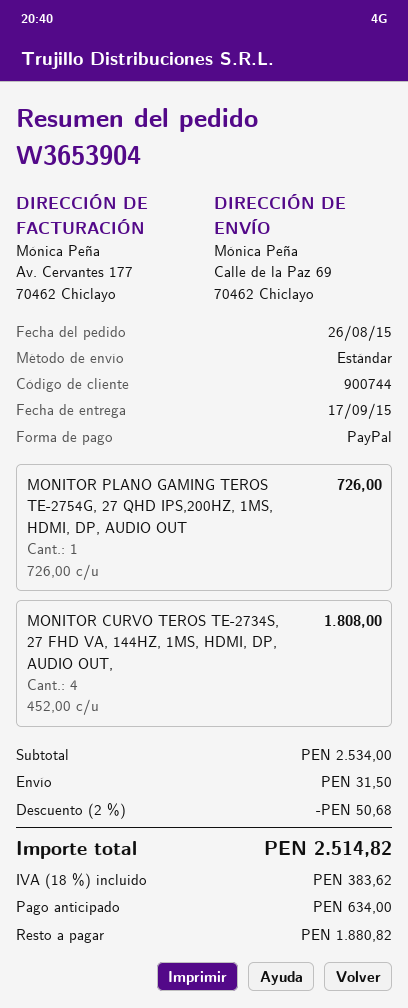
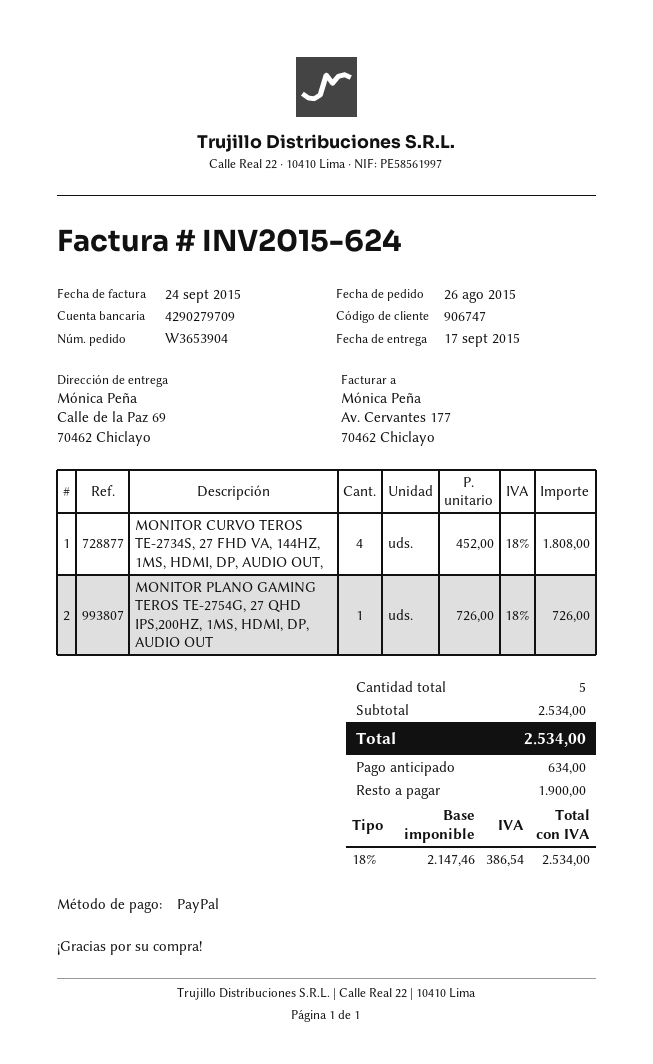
customer number: 900744 -> 906747
discount: 2% = 50.68 -> none
shipping: 31.50 -> none
tax: 18% = 383.62 -> 18% = 386.54
total: 2514.82 -> 2534.00
balance: 1880.82 -> 1900.00

